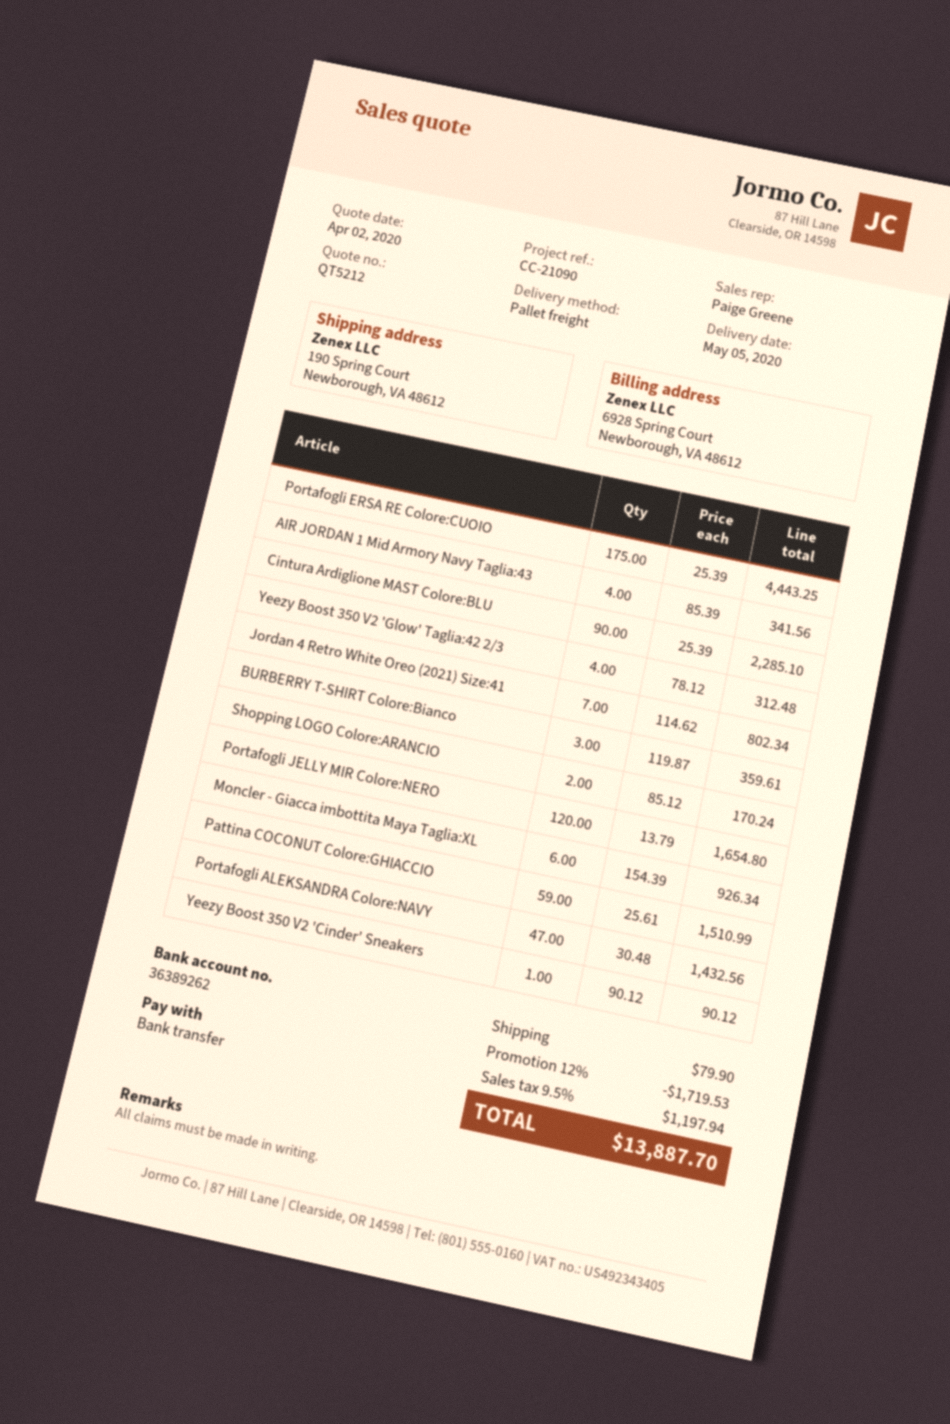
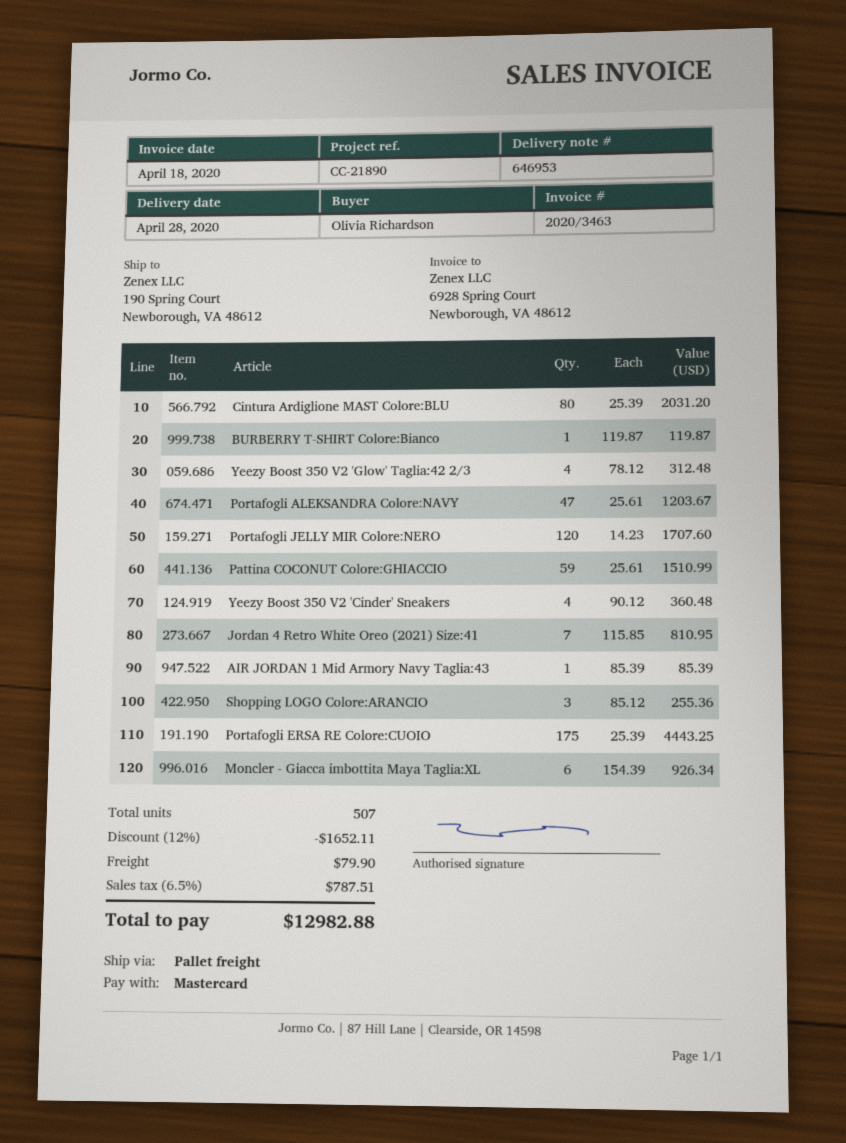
delivery date: 2020-05-05 -> 2020-04-28
reference: CC-21090 -> CC-21890
payment method: bank transfer -> Mastercard
AIR JORDAN 1 Mid Armory Navy Taglia:43: 4 x 85.39 = 341.56 -> 1 x 85.39 = 85.39
Cintura Ardiglione MAST Colore:BLU: 90 x 25.39 = 2285.10 -> 80 x 25.39 = 2031.20
Jordan 4 Retro White Oreo (2021) Size:41: 7 x 114.62 = 802.34 -> 7 x 115.85 = 810.95
BURBERRY T-SHIRT Colore:Bianco: 3 x 119.87 = 359.61 -> 1 x 119.87 = 119.87
Shopping LOGO Colore:ARANCIO: 2 x 85.12 = 170.24 -> 3 x 85.12 = 255.36
Portafogli JELLY MIR Colore:NERO: 120 x 13.79 = 1654.80 -> 120 x 14.23 = 1707.60
Portafogli ALEKSANDRA Colore:NAVY: 47 x 30.48 = 1432.56 -> 47 x 25.61 = 1203.67
Yeezy Boost 350 V2 'Cinder' Sneakers: 1 x 90.12 = 90.12 -> 4 x 90.12 = 360.48
discount: 12% = 1719.53 -> 12% = 1652.11
tax: 9.5% = 1197.94 -> 6.5% = 787.51
total: 13887.70 -> 12982.88

